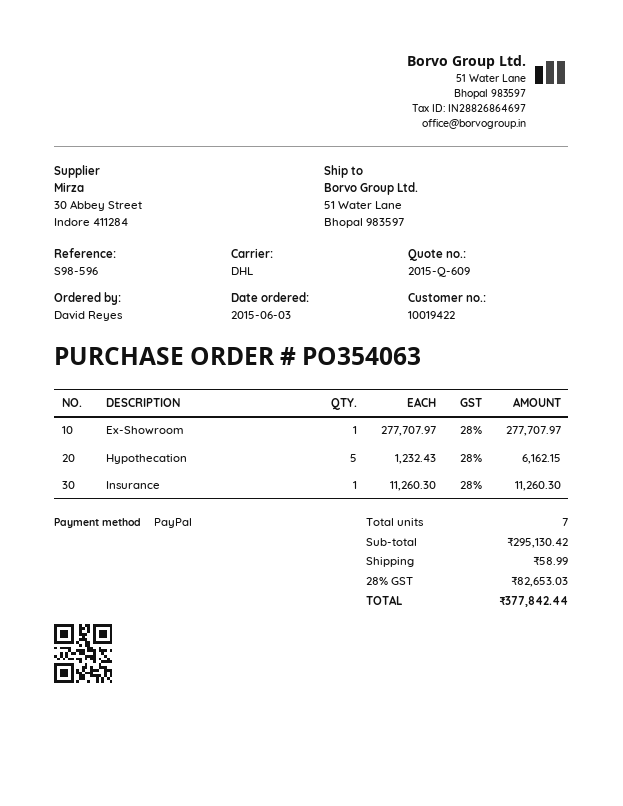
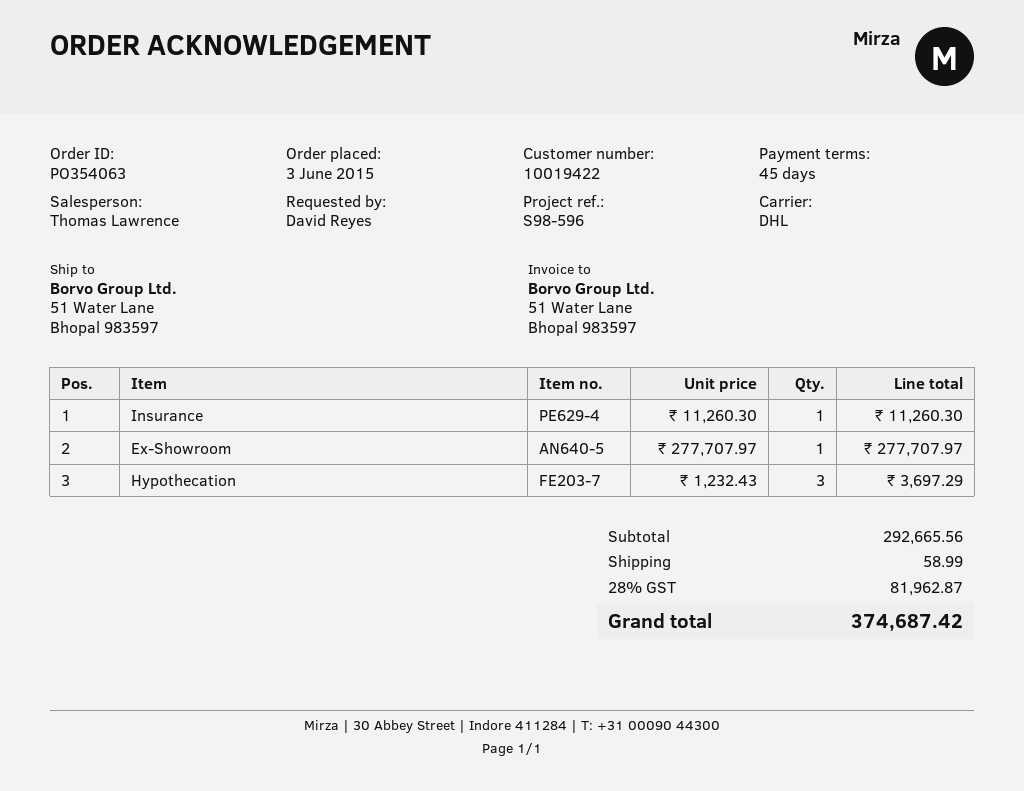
Hypothecation: 5 x 1232.43 = 6162.15 -> 3 x 1232.43 = 3697.29
subtotal: 295130.42 -> 292665.56
tax: 28% = 82653.03 -> 28% = 81962.87
total: 377842.44 -> 374687.42

